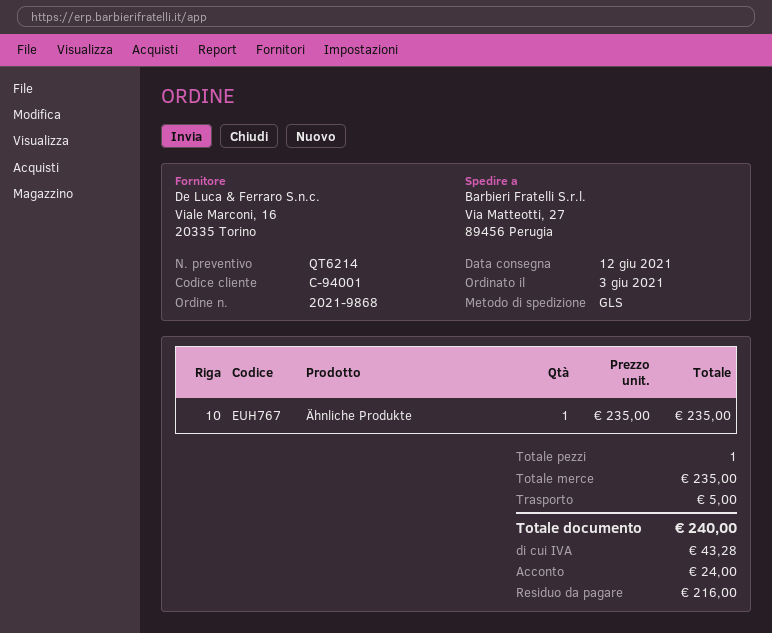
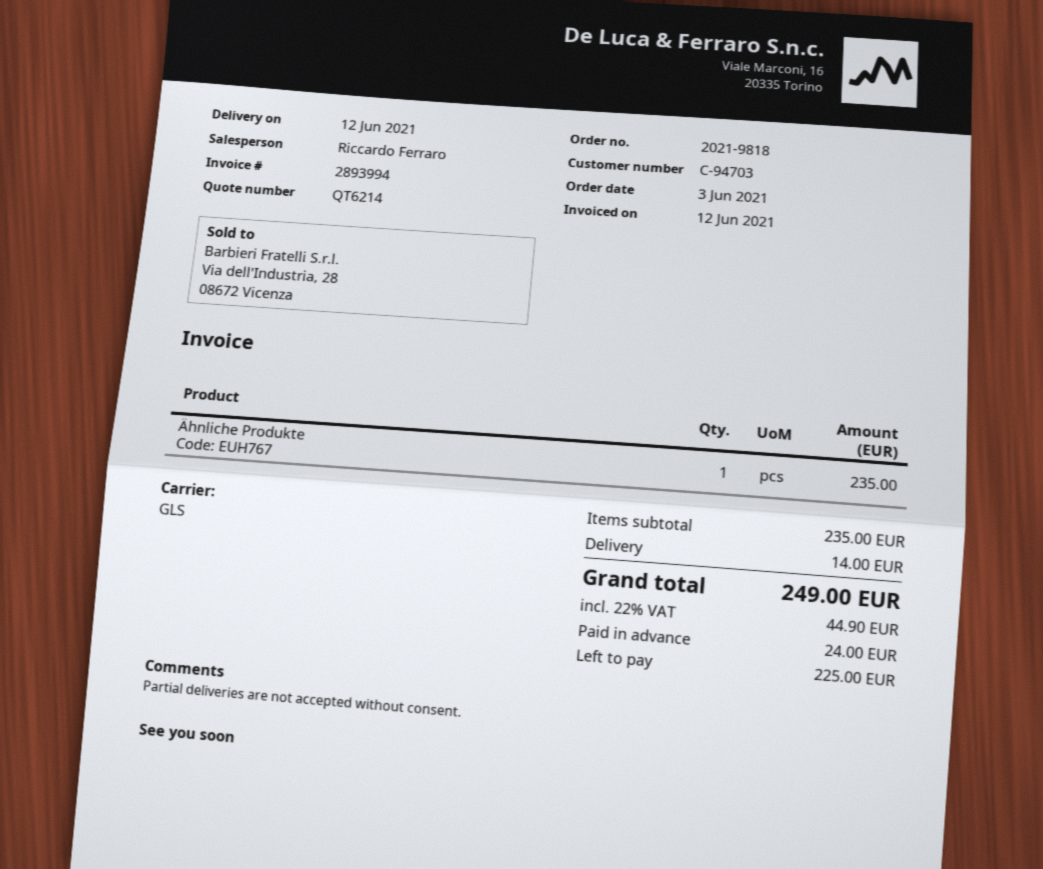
order number: 2021-9868 -> 2021-9818
customer number: C-94001 -> C-94703
shipping: 5.00 -> 14.00
tax: 43.28 -> 44.90
total: 240.00 -> 249.00
balance: 216.00 -> 225.00

